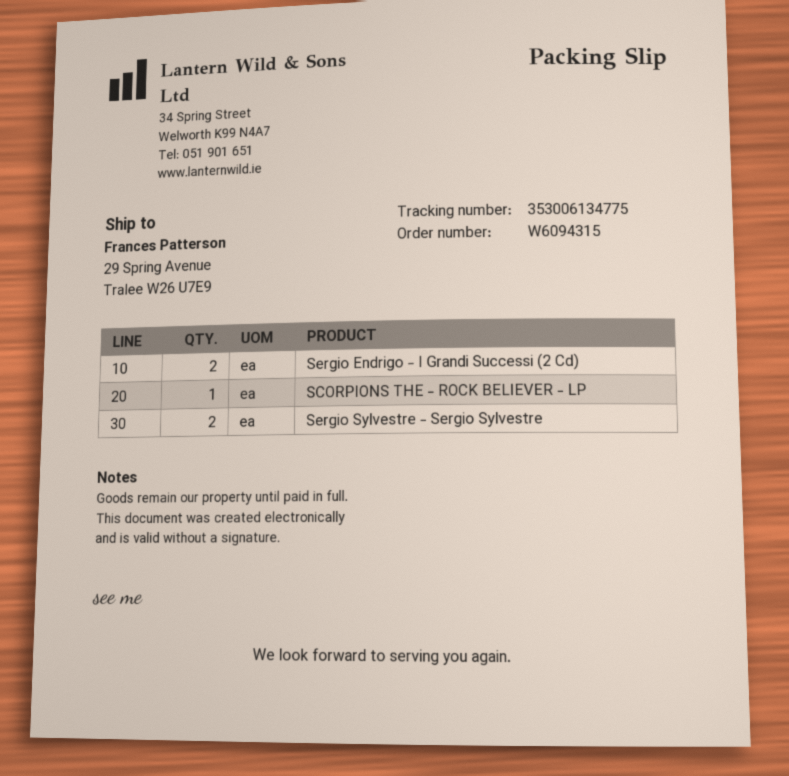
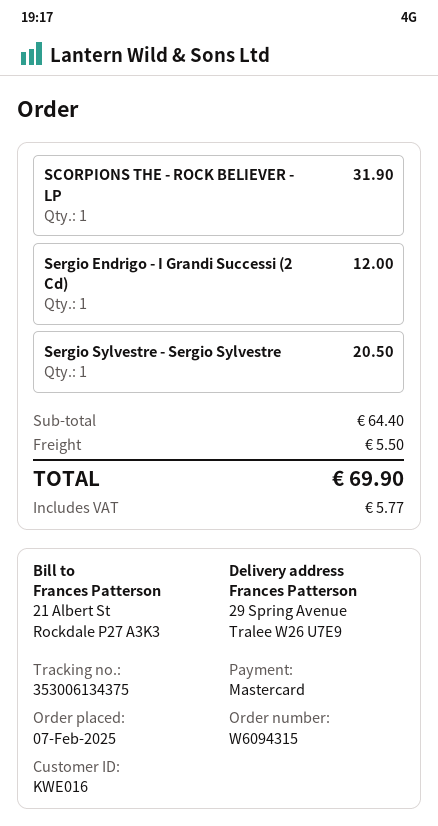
tracking number: 353006134775 -> 353006134375
Sergio Endrigo - I Grandi Successi (2 Cd): 2 -> 1
Sergio Sylvestre - Sergio Sylvestre: 2 -> 1

